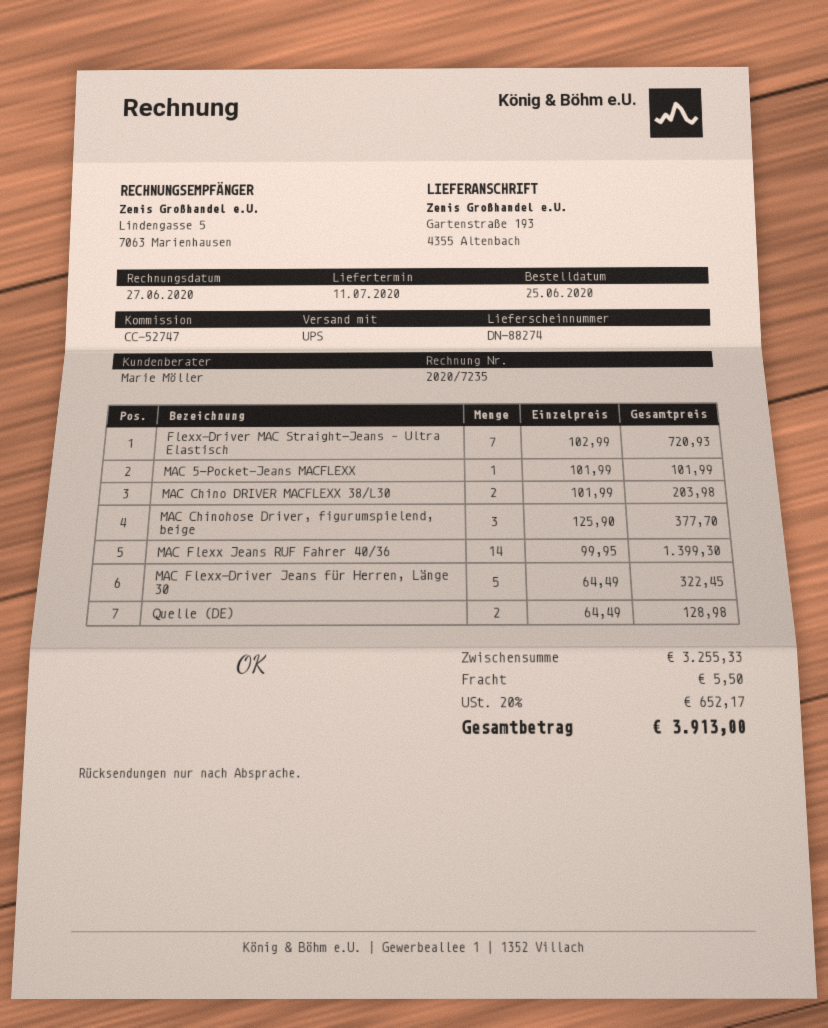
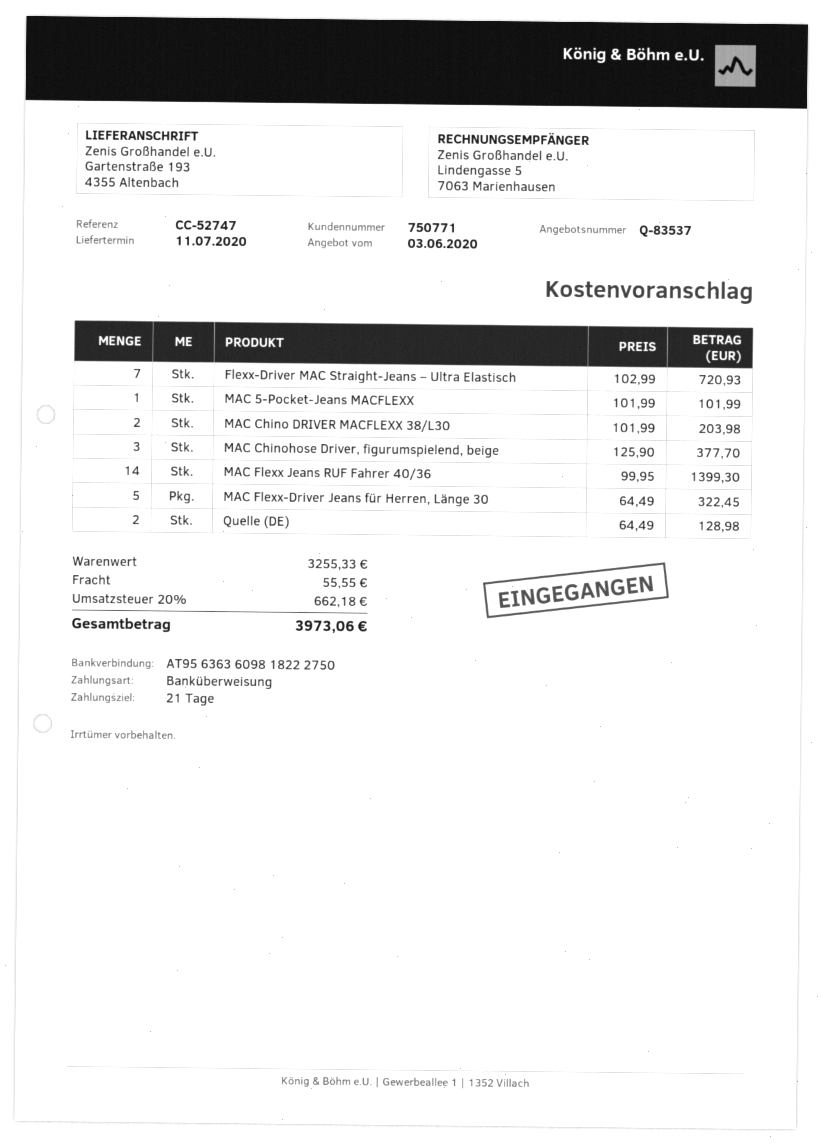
shipping: 5.50 -> 55.55
tax: 20% = 652.17 -> 20% = 662.18
total: 3913.00 -> 3973.06

